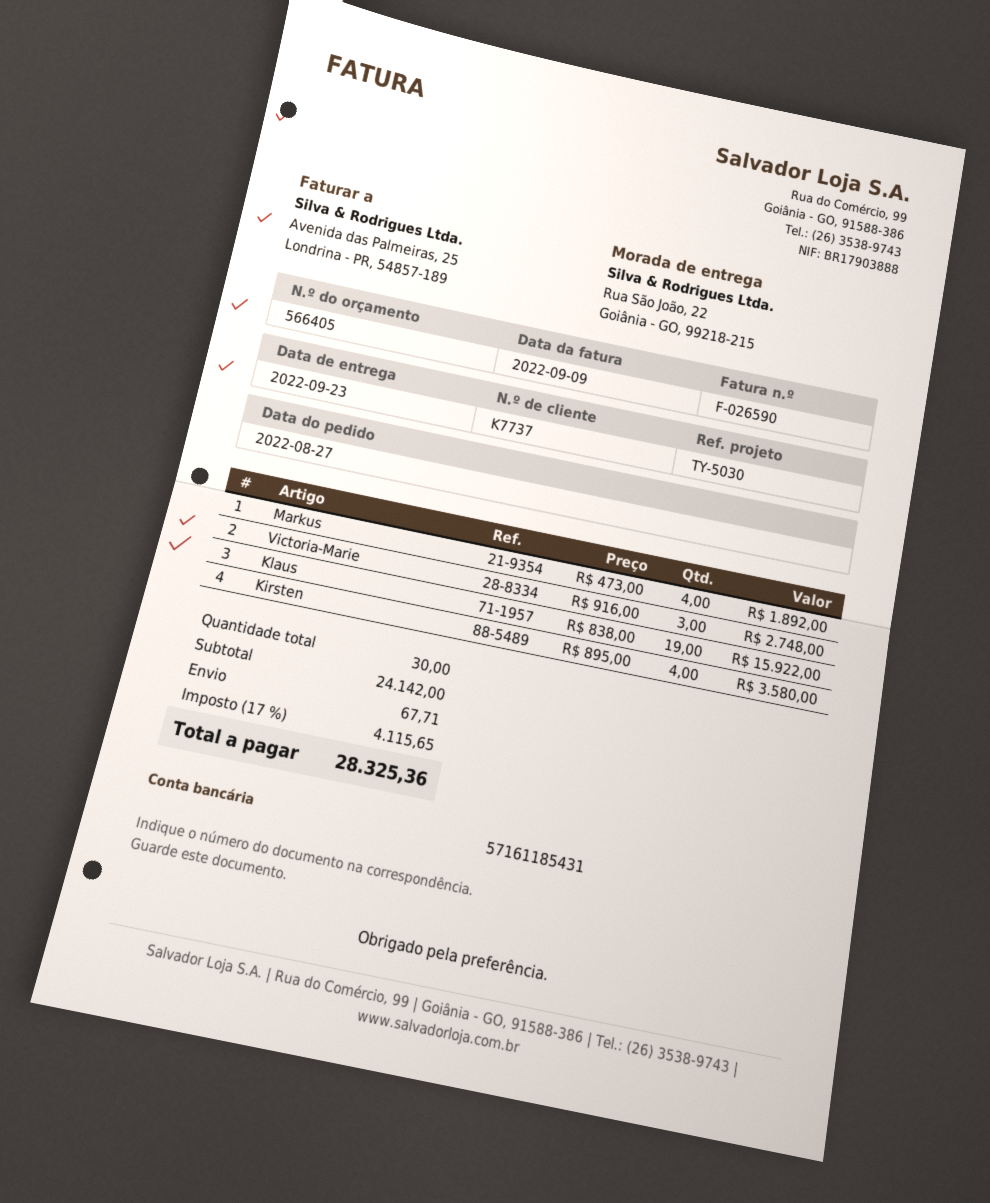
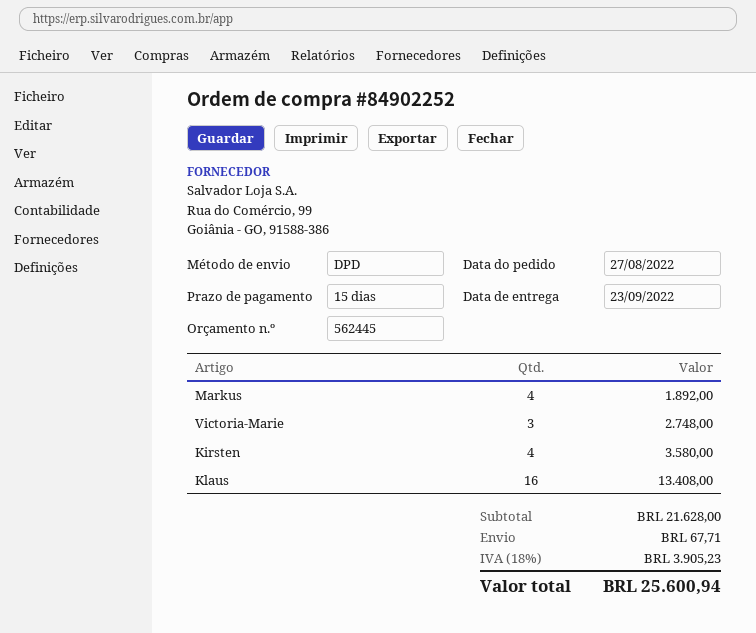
quote number: 566405 -> 562445
Klaus: 19 for 15922.00 -> 16 for 13408.00
subtotal: 24142.00 -> 21628.00
tax: 17% = 4115.65 -> 18% = 3905.23
total: 28325.36 -> 25600.94

